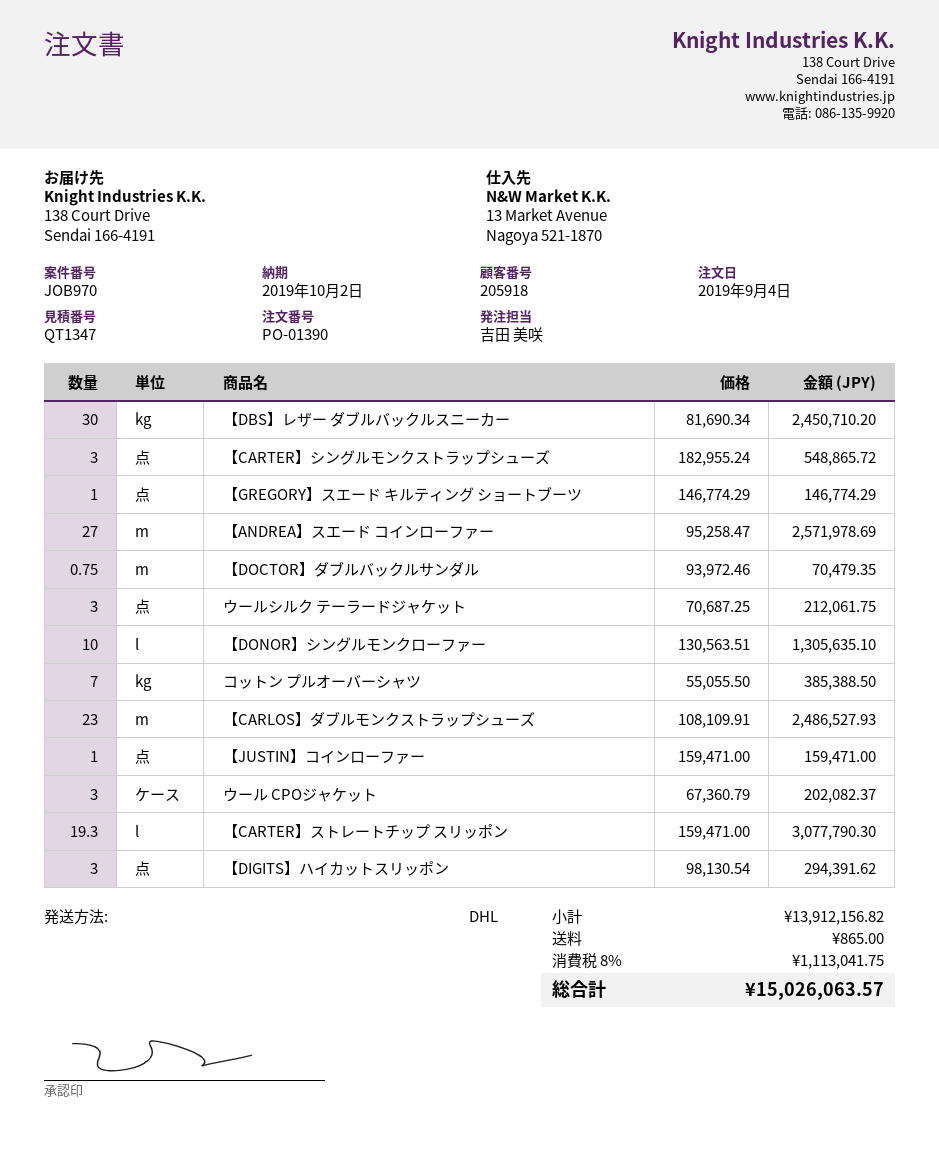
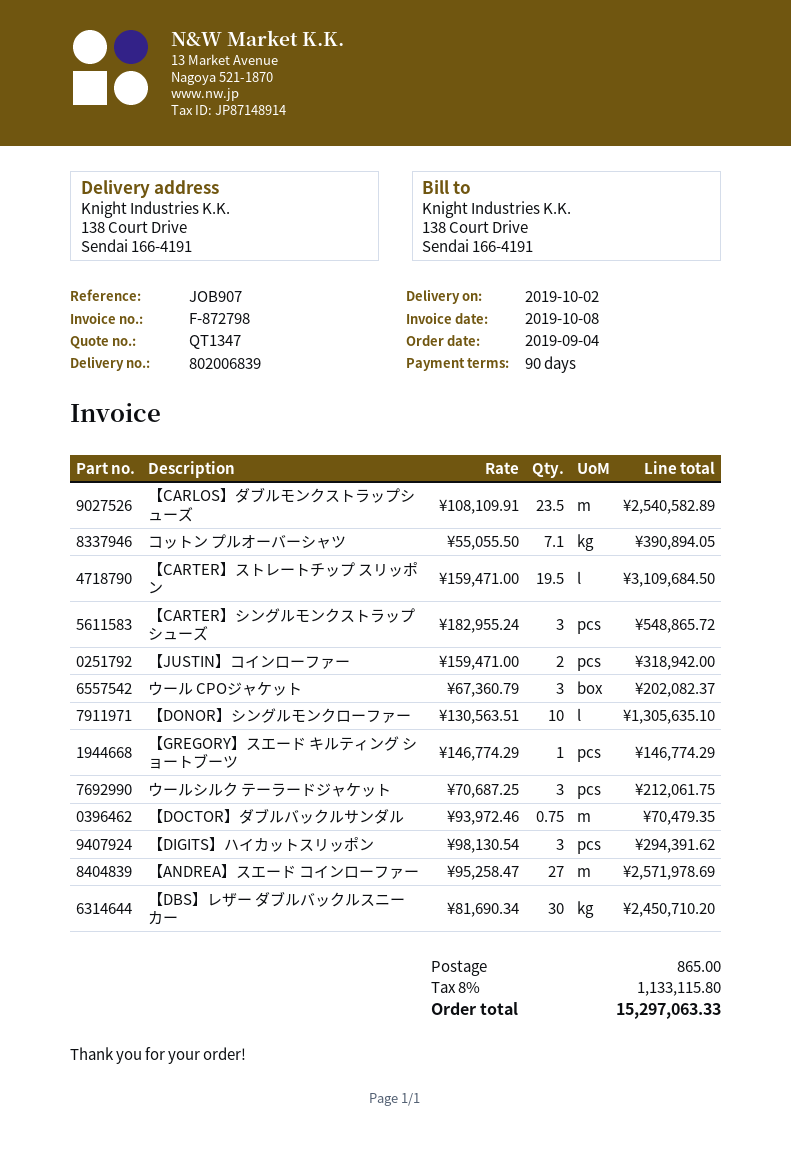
reference: JOB970 -> JOB907
コットン プルオーバーシャツ: 7 x 55055.50 = 385388.50 -> 7.1 x 55055.50 = 390894.05
【CARLOS】ダブルモンクストラップシューズ: 23 x 108109.91 = 2486527.93 -> 23.5 x 108109.91 = 2540582.89
【JUSTIN】コインローファー: 1 x 159471.00 = 159471.00 -> 2 x 159471.00 = 318942.00
【CARTER】ストレートチップ スリッポン: 19.3 x 159471.00 = 3077790.30 -> 19.5 x 159471.00 = 3109684.50
tax: 8% = 1113041.75 -> 8% = 1133115.80
total: 15026063.57 -> 15297063.33

